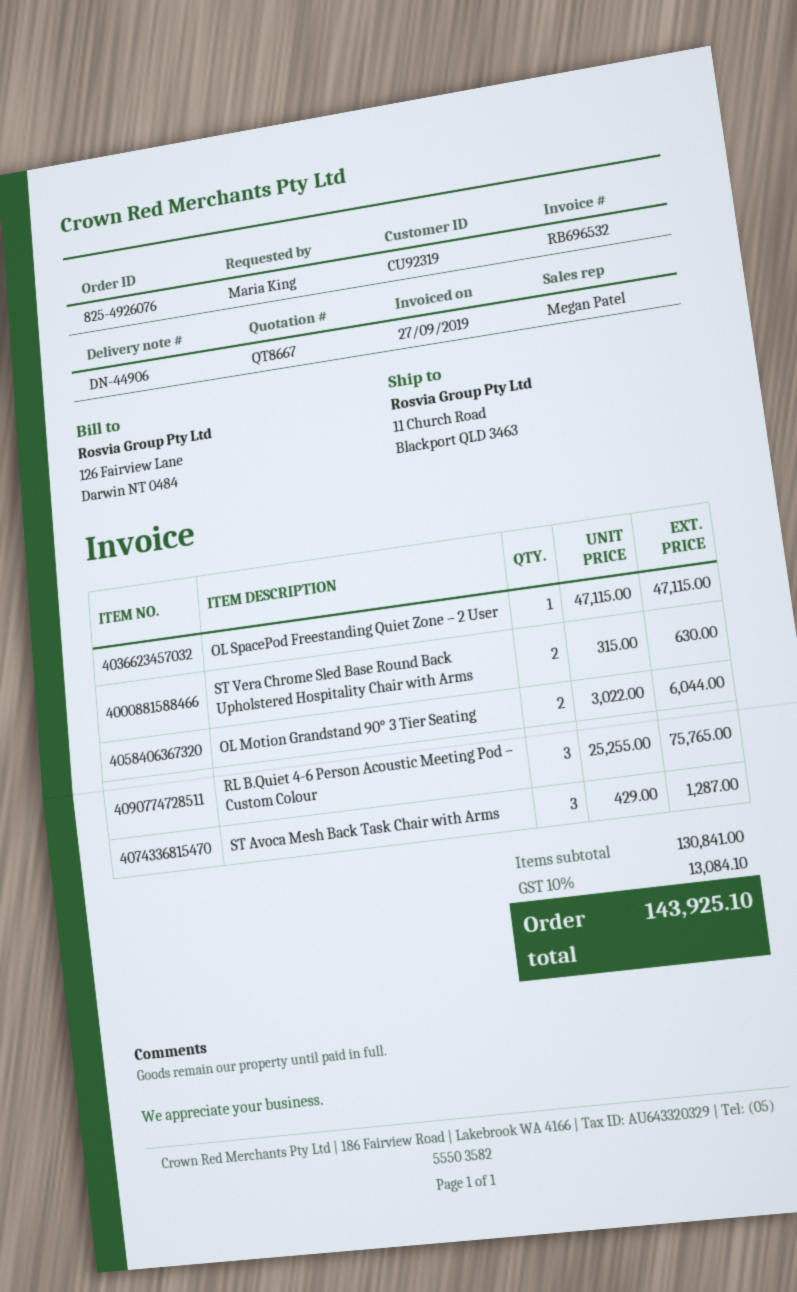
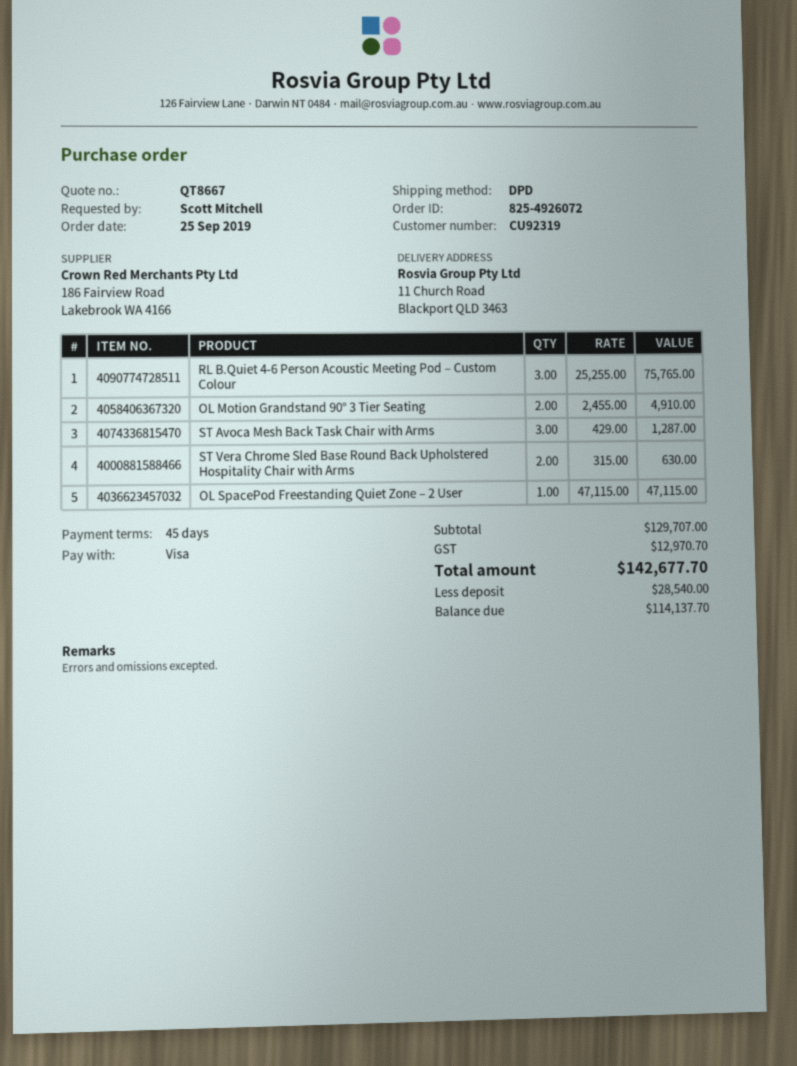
order number: 825-4926076 -> 825-4926072
ordered by: Maria King -> Scott Mitchell
OL Motion Grandstand 90° 3 Tier Seating: 2 x 3022.00 = 6044.00 -> 2 x 2455.00 = 4910.00
subtotal: 130841.00 -> 129707.00
tax: 13084.10 -> 12970.70
total: 143925.10 -> 142677.70

